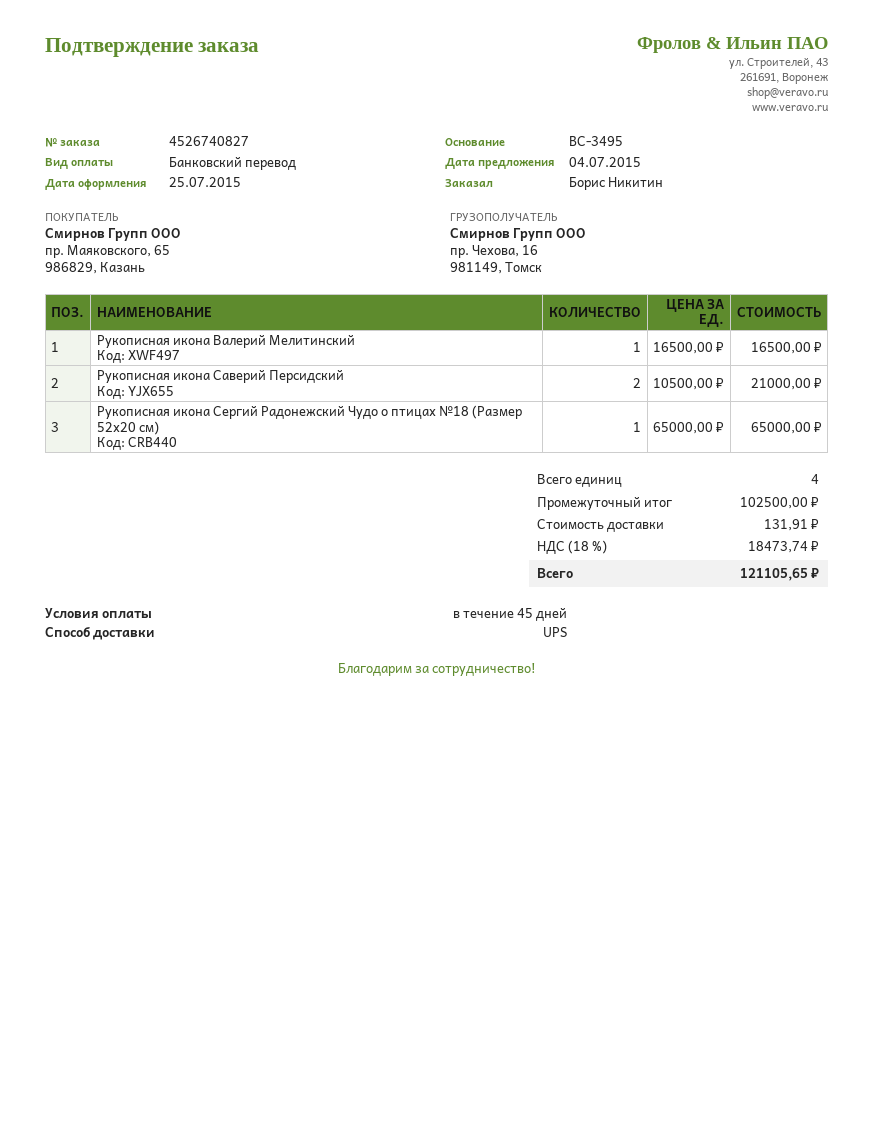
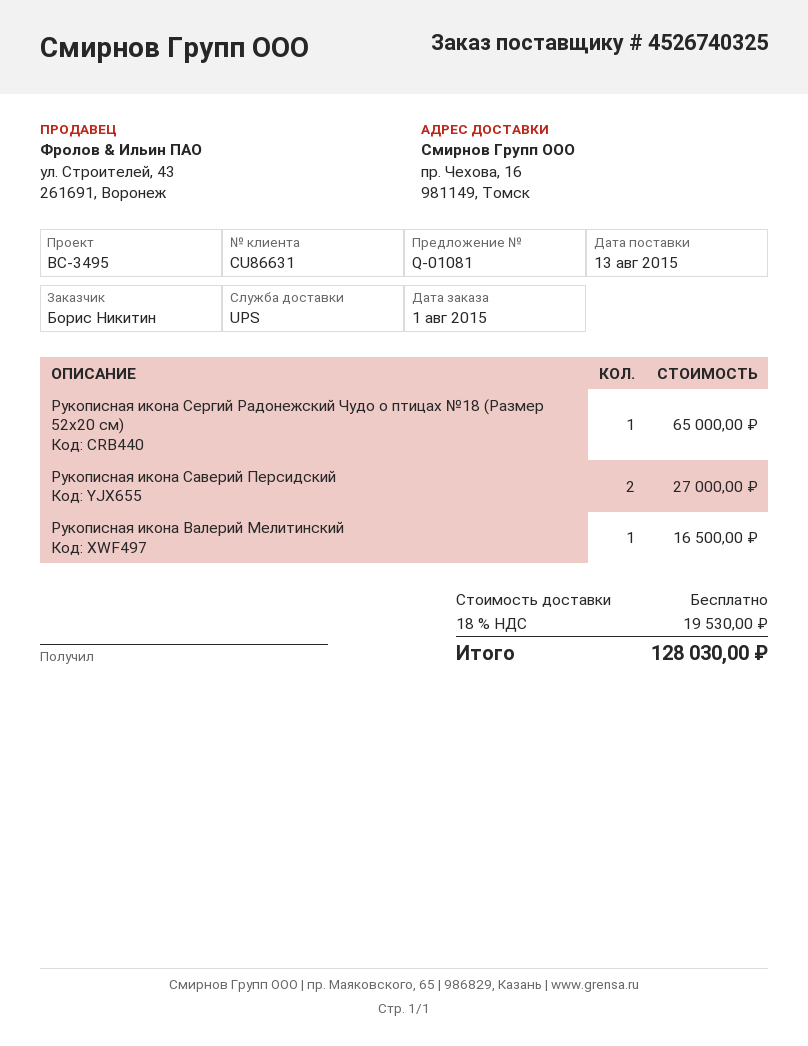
order number: 4526740827 -> 4526740325
order date: 2015-07-25 -> 2015-08-01
Рукописная икона Саверий Персидский: 2 for 21000.00 -> 2 for 27000.00
shipping: 131.91 -> 0.00
tax: 18% = 18473.74 -> 18% = 19530.00
total: 121105.65 -> 128030.00

